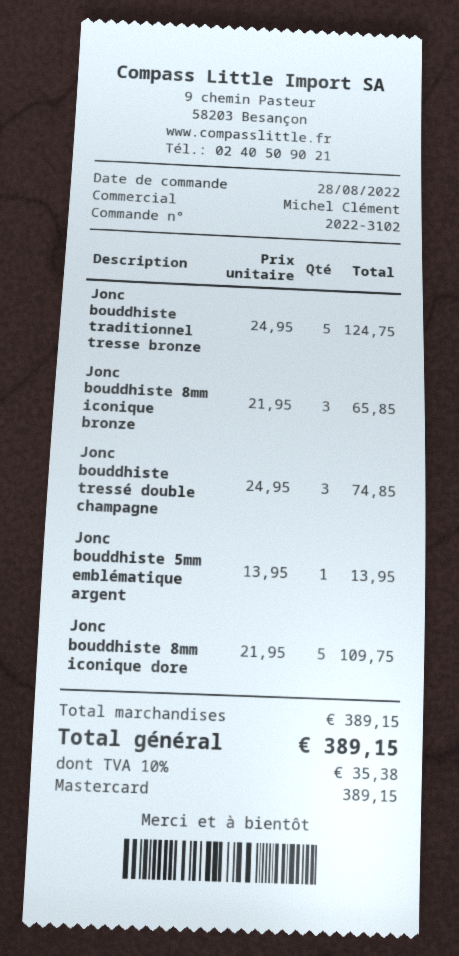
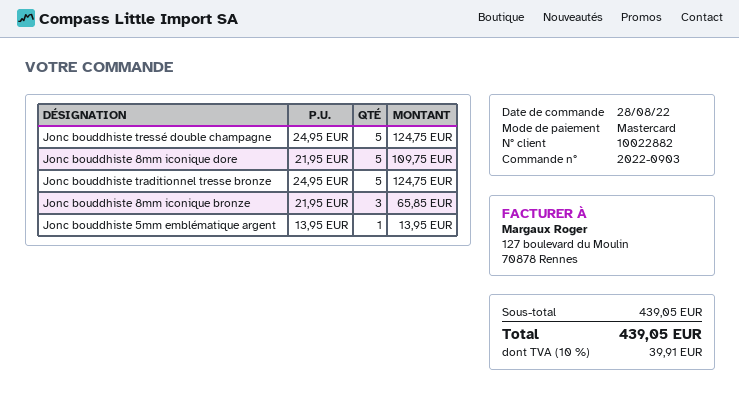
order number: 2022-3102 -> 2022-0903
Jonc bouddhiste tressé double champagne: 3 x 24.95 = 74.85 -> 5 x 24.95 = 124.75
subtotal: 389.15 -> 439.05
tax: 10% = 35.38 -> 10% = 39.91
total: 389.15 -> 439.05

